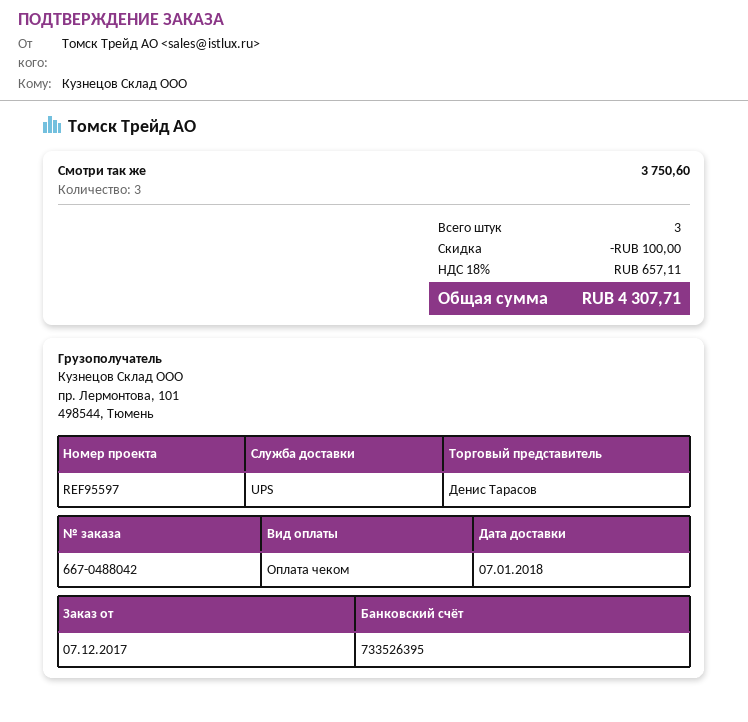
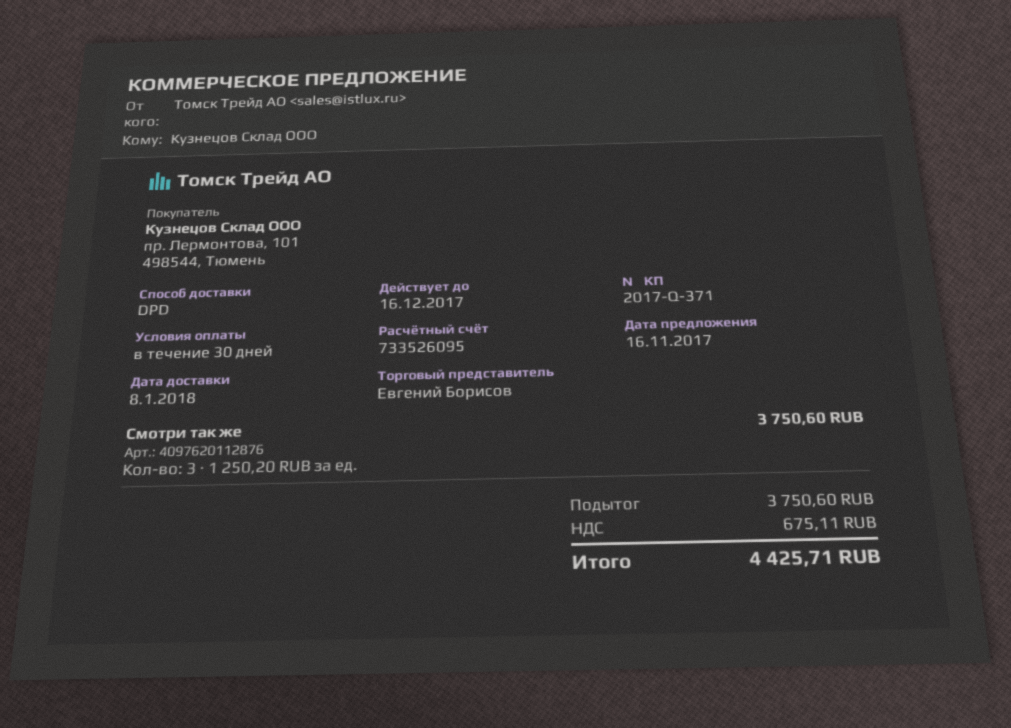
delivery date: 2018-01-07 -> 2018-01-08
sales rep: Денис Тарасов -> Евгений Борисов
bank account: 733526395 -> 733526095
shipping method: UPS -> DPD
discount: 100.00 -> none
tax: 657.11 -> 675.11
total: 4307.71 -> 4425.71

